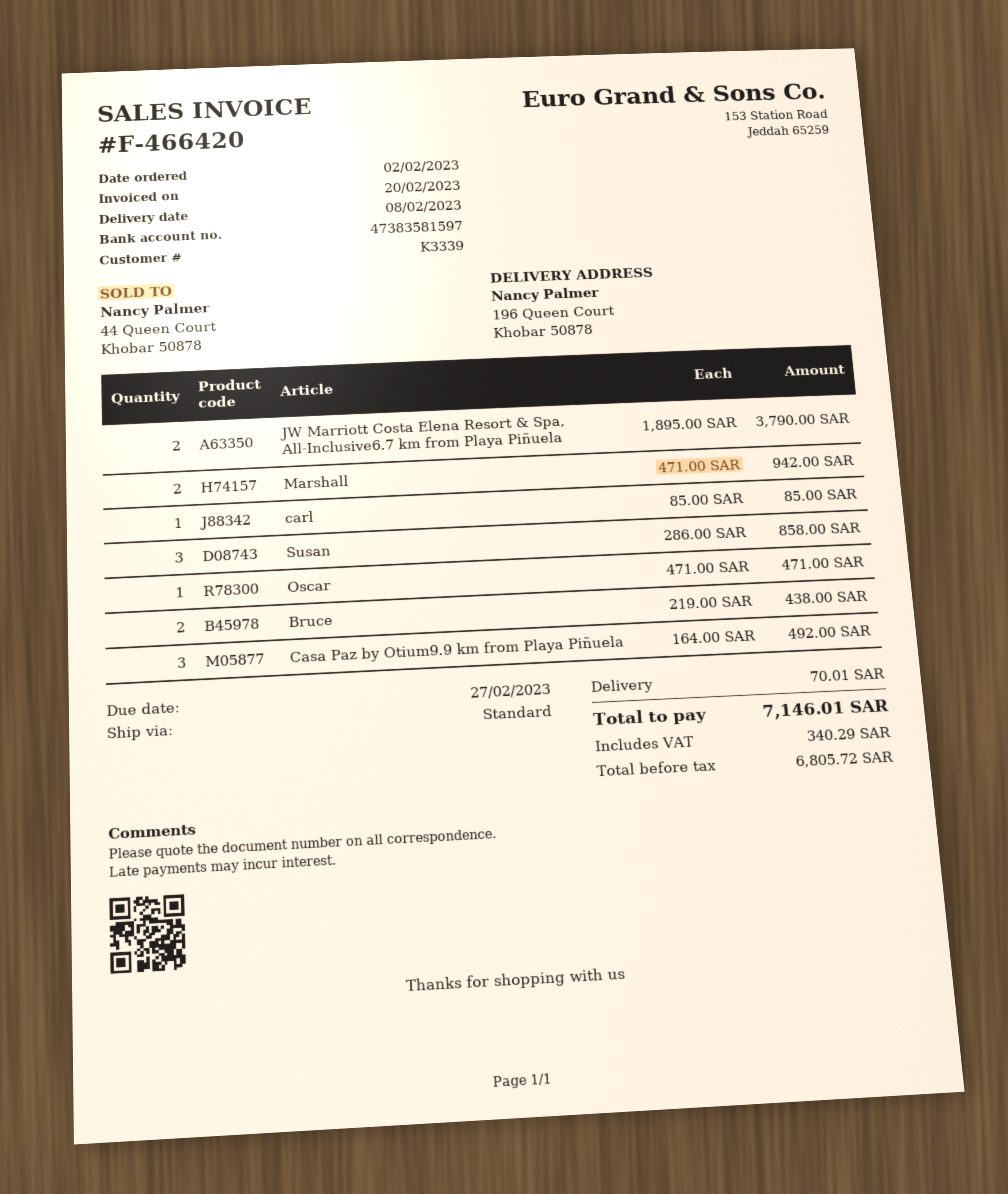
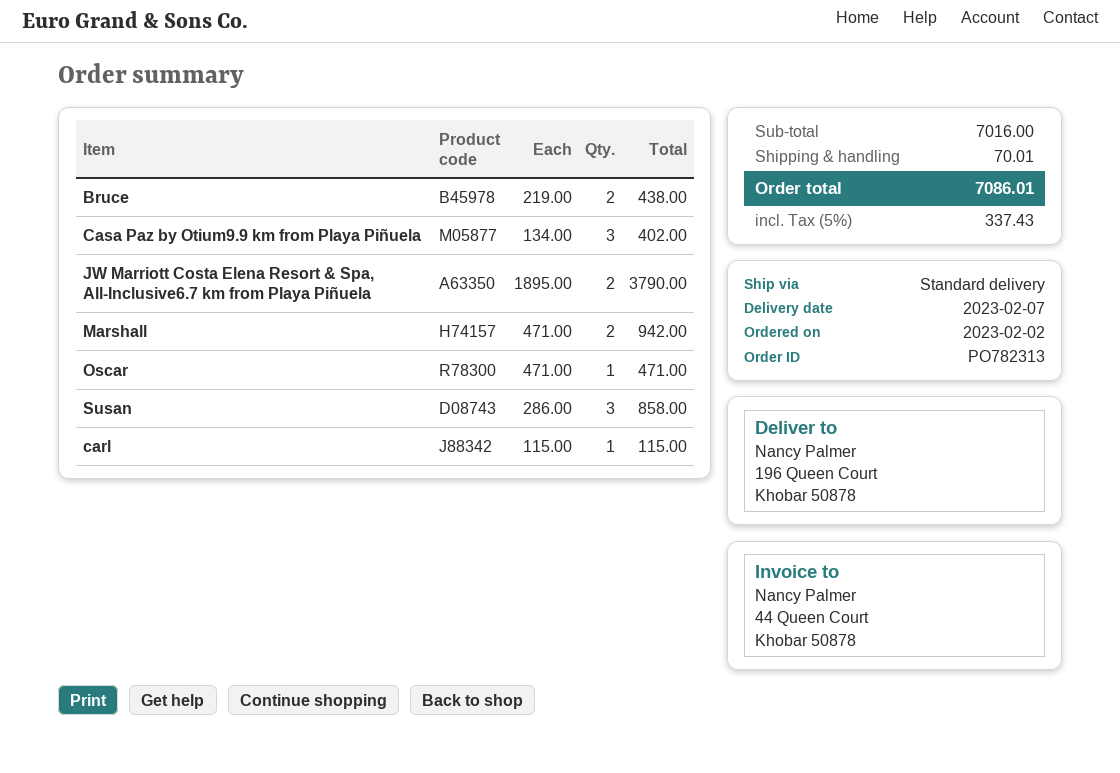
delivery date: 2023-02-08 -> 2023-02-07
carl: 1 x 85.00 = 85.00 -> 1 x 115.00 = 115.00
Casa Paz by Otium9.9 km from Playa Piñuela: 3 x 164.00 = 492.00 -> 3 x 134.00 = 402.00
tax: 340.29 -> 337.43
total: 7146.01 -> 7086.01

